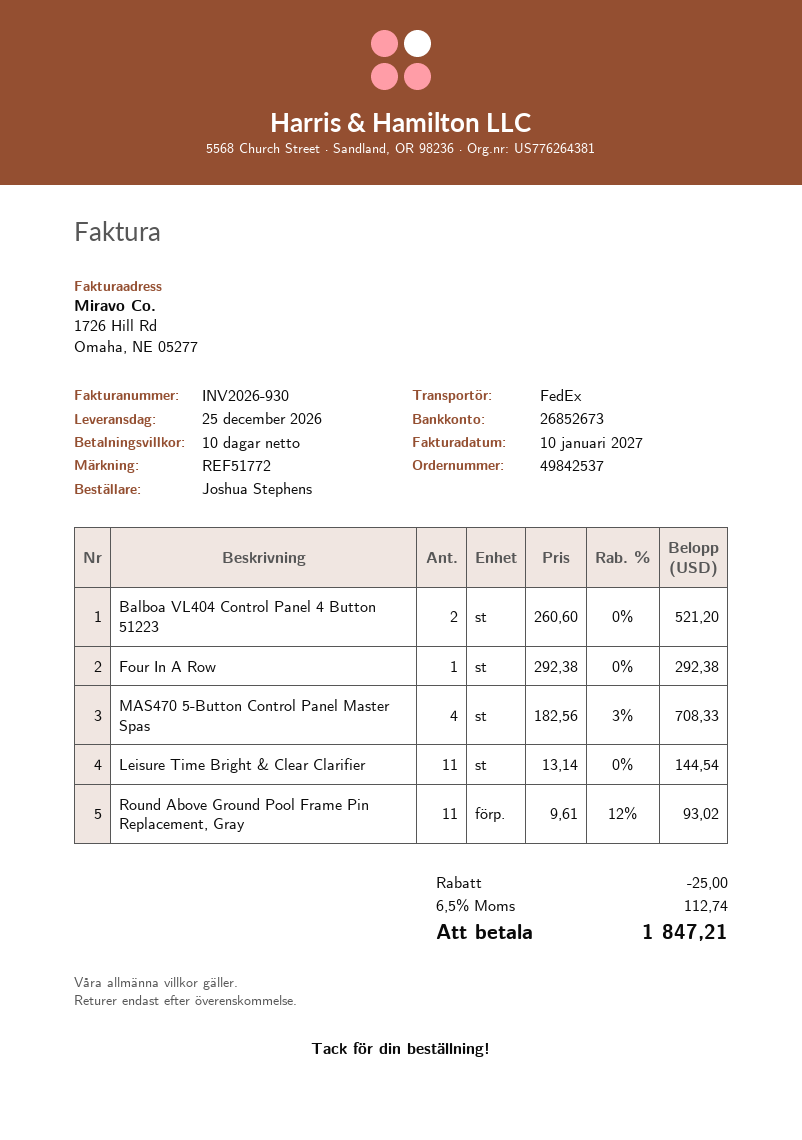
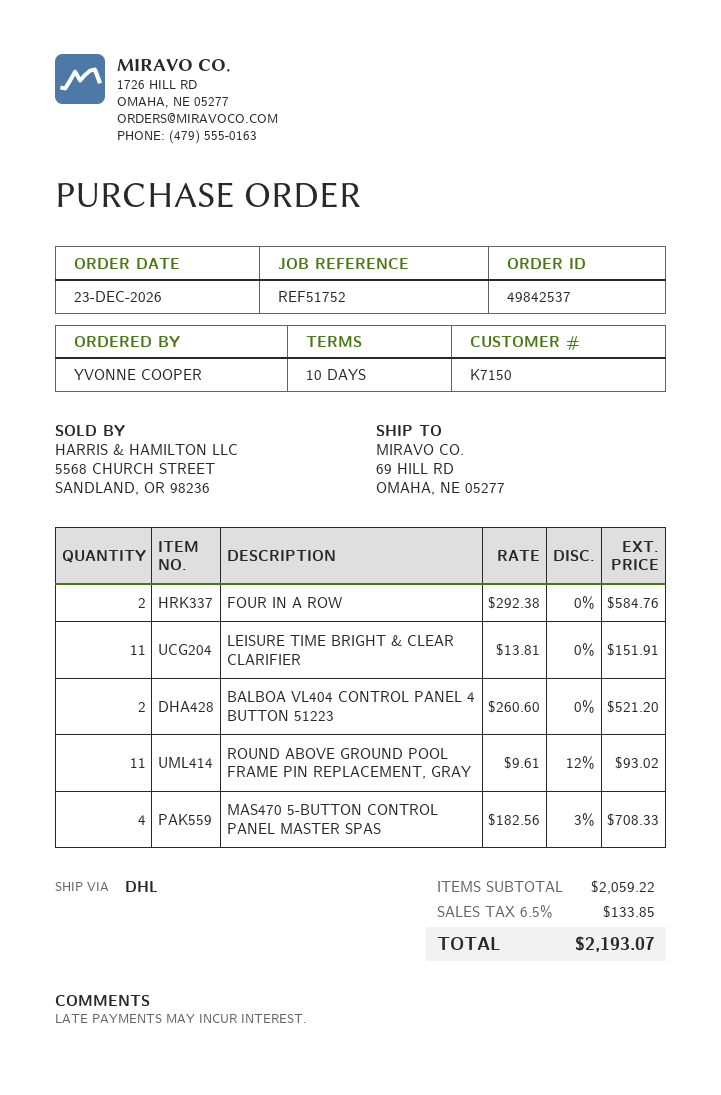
reference: REF51772 -> REF51752
ordered by: Joshua Stephens -> YVONNE COOPER
shipping method: FedEx -> DHL
Four In A Row: 1 x 292.38 = 292.38 -> 2 x 292.38 = 584.76
Leisure Time Bright & Clear Clarifier: 11 x 13.14 = 144.54 -> 11 x 13.81 = 151.91
discount: 25.00 -> none
tax: 6.5% = 112.74 -> 6.5% = 133.85
total: 1847.21 -> 2193.07

